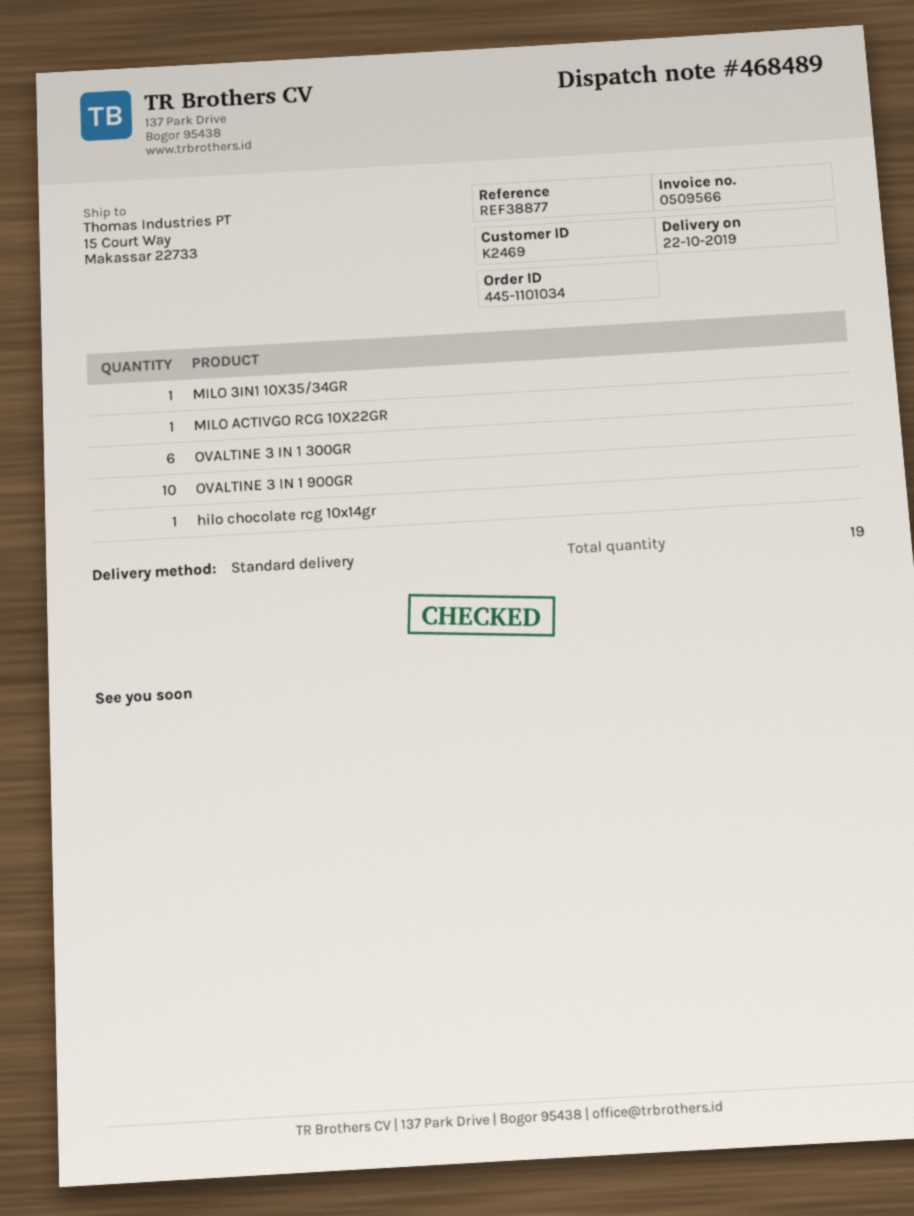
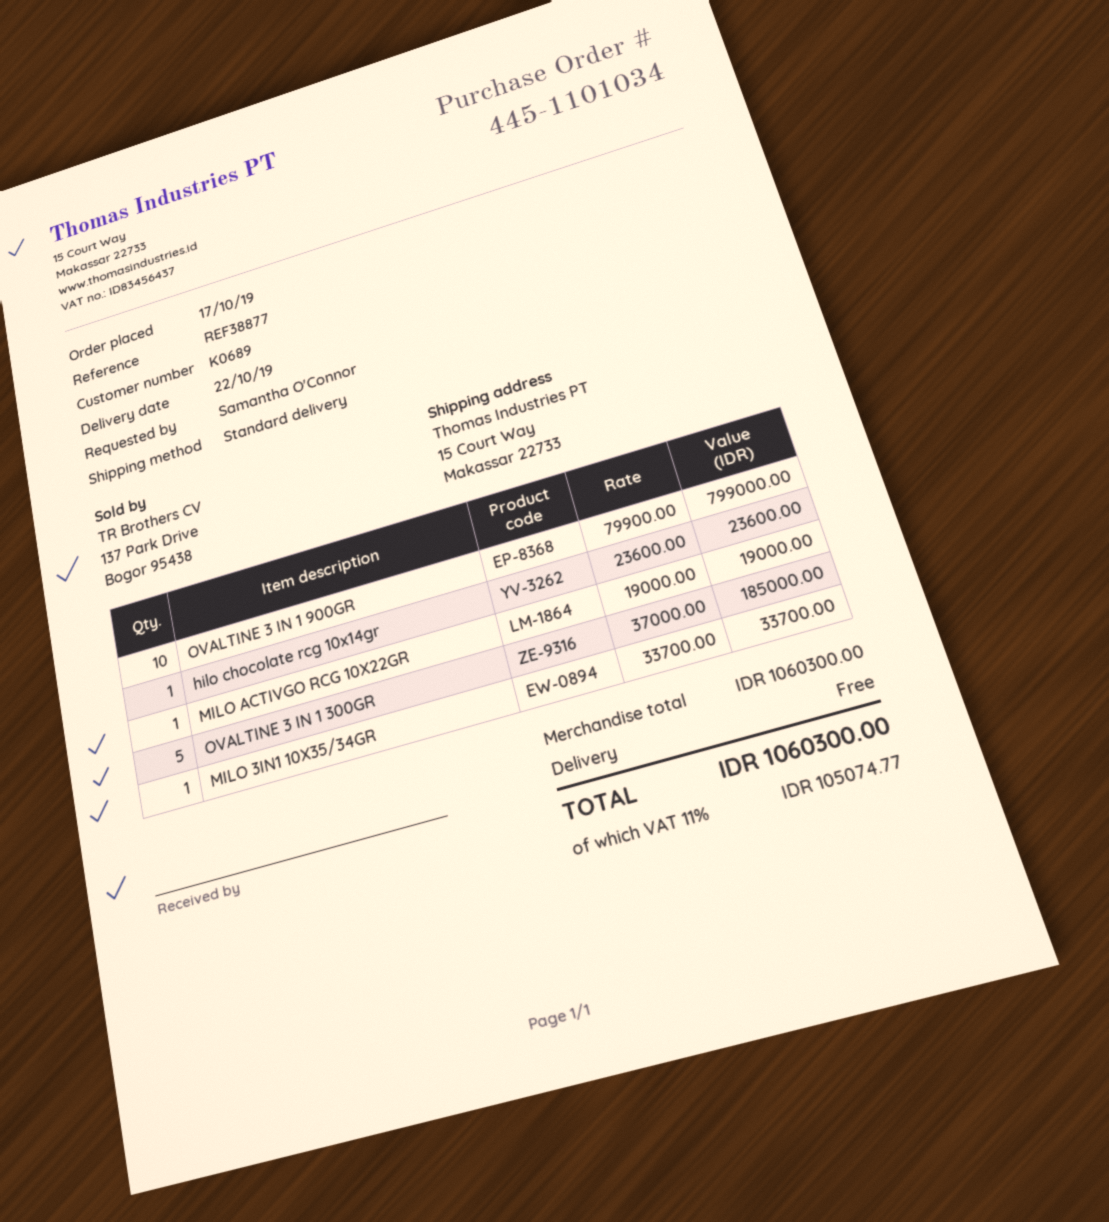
customer number: K2469 -> K0689
OVALTINE 3 IN 1 300GR: 6 -> 5

